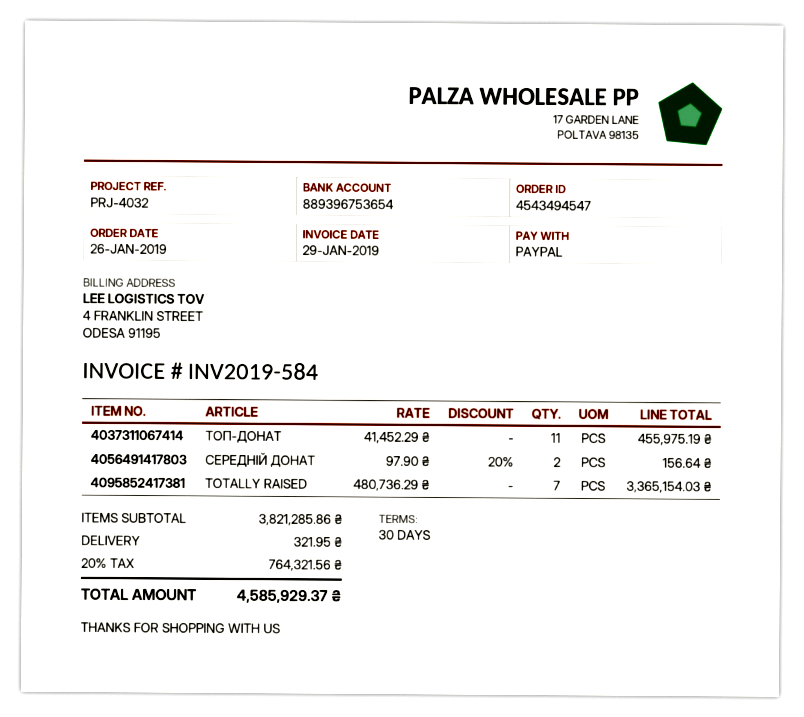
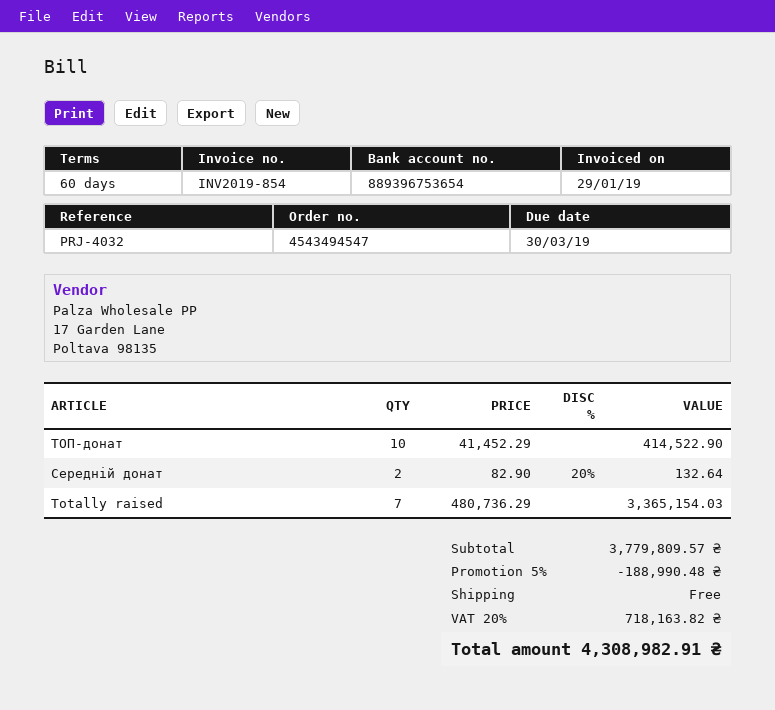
invoice number: INV2019-584 -> INV2019-854
payment terms: 30 days -> 60 days
ТОП-ДОНАТ: 11 x 41452.29 = 455975.19 -> 10 x 41452.29 = 414522.90
СЕРЕДНІЙ ДОНАТ: 2 x 97.90 - 20% = 156.64 -> 2 x 82.90 - 20% = 132.64
subtotal: 3821285.86 -> 3779809.57
discount: none -> 5% = 188990.48
shipping: 321.95 -> 0.00
tax: 20% = 764321.56 -> 20% = 718163.82
total: 4585929.37 -> 4308982.91

